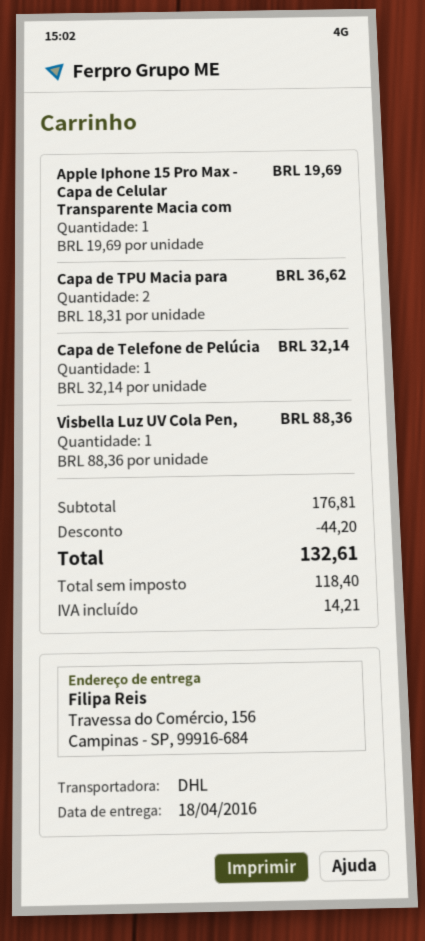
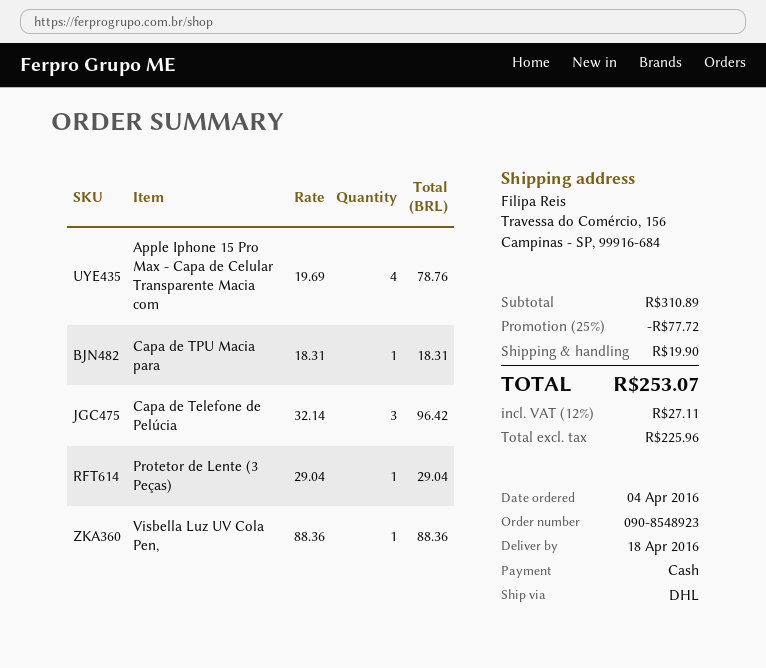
Apple Iphone 15 Pro Max - Capa de Celular Transparente Macia com: 1 x 19.69 = 19.69 -> 4 x 19.69 = 78.76
Capa de TPU Macia para: 2 x 18.31 = 36.62 -> 1 x 18.31 = 18.31
Capa de Telefone de Pelúcia: 1 x 32.14 = 32.14 -> 3 x 32.14 = 96.42
Protetor de Lente (3 Peças): none -> 1 x 29.04 = 29.04
subtotal: 176.81 -> 310.89
discount: 44.20 -> 77.72
shipping: none -> 19.90
net: 118.40 -> 225.96
tax: 14.21 -> 27.11
total: 132.61 -> 253.07

